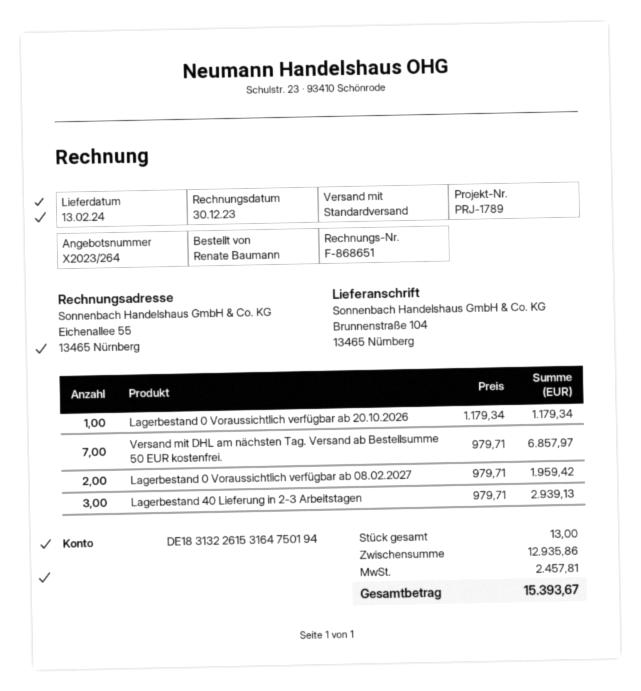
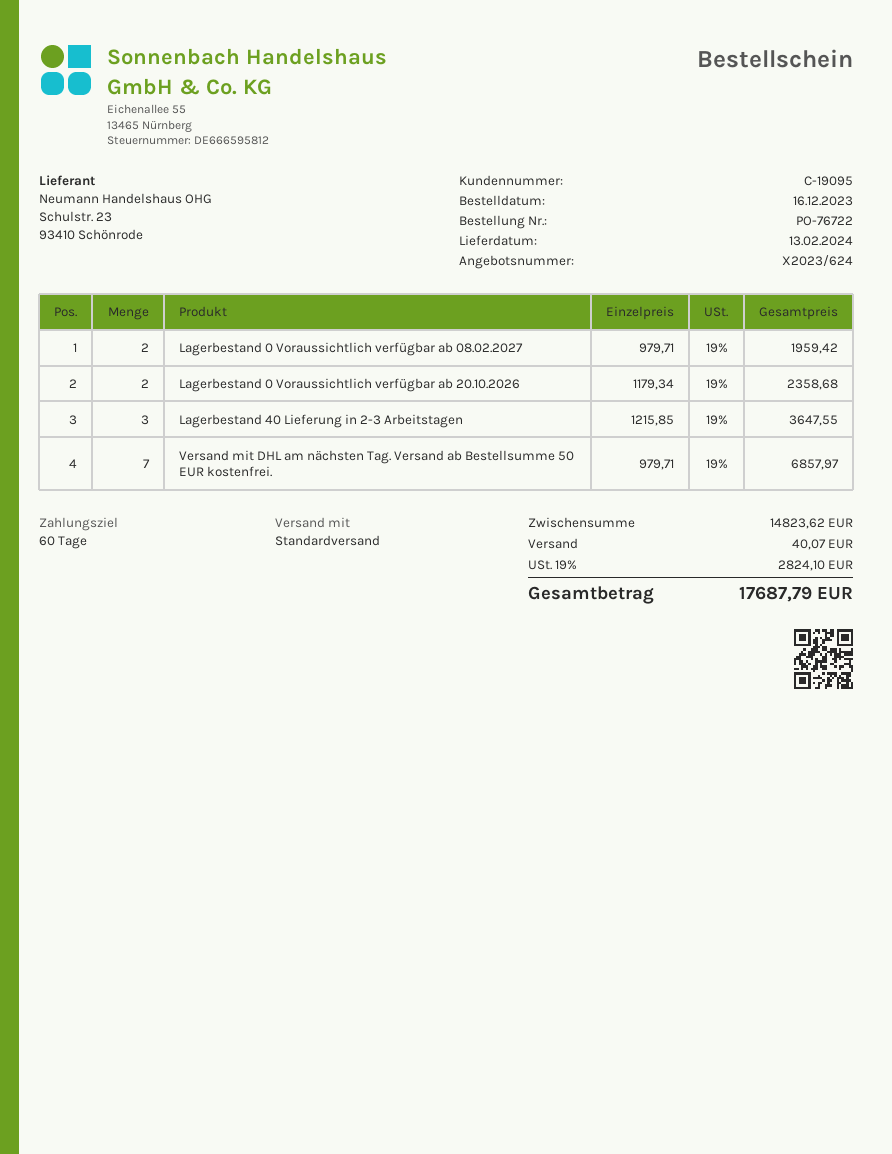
quote number: X2023/264 -> X2023/624
Lagerbestand 0 Voraussichtlich verfügbar ab 20.10.2026: 1 x 1179.34 = 1179.34 -> 2 x 1179.34 = 2358.68
Lagerbestand 40 Lieferung in 2-3 Arbeitstagen: 3 x 979.71 = 2939.13 -> 3 x 1215.85 = 3647.55
subtotal: 12935.86 -> 14823.62
shipping: none -> 40.07
tax: 2457.81 -> 2824.10
total: 15393.67 -> 17687.79

